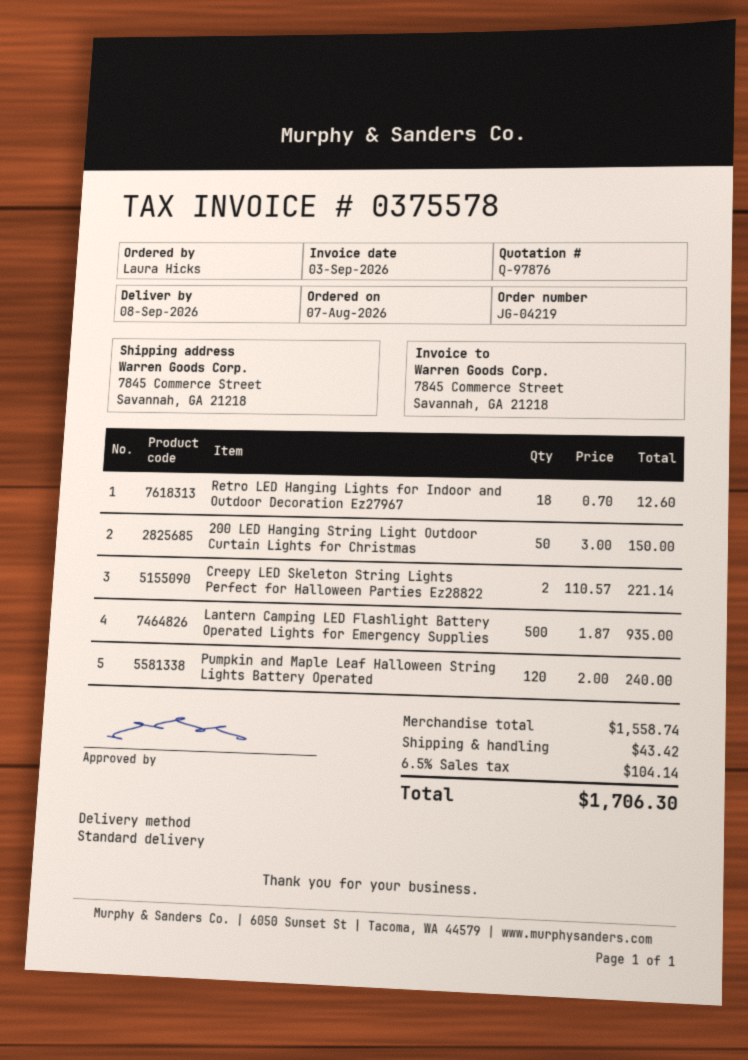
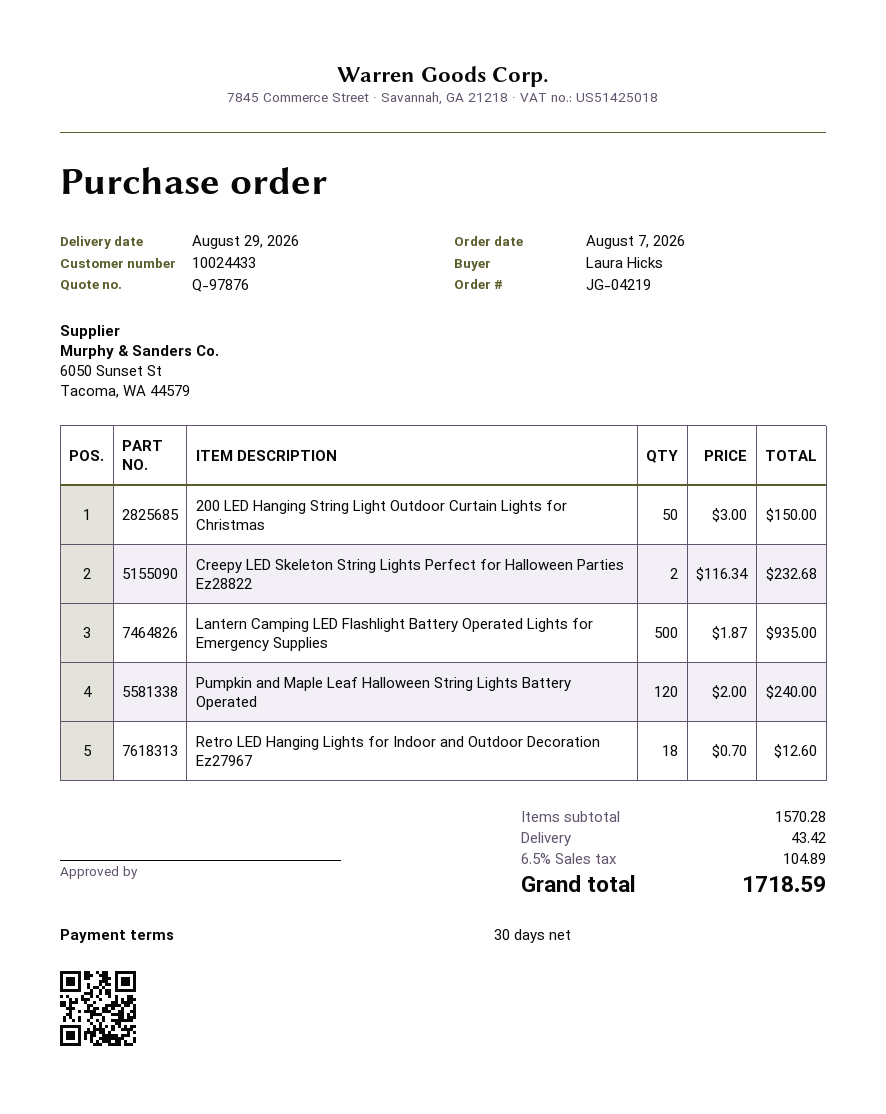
delivery date: 2026-09-08 -> 2026-08-29
Creepy LED Skeleton String Lights Perfect for Halloween Parties Ez28822: 2 x 110.57 = 221.14 -> 2 x 116.34 = 232.68
subtotal: 1558.74 -> 1570.28
tax: 6.5% = 104.14 -> 6.5% = 104.89
total: 1706.30 -> 1718.59

